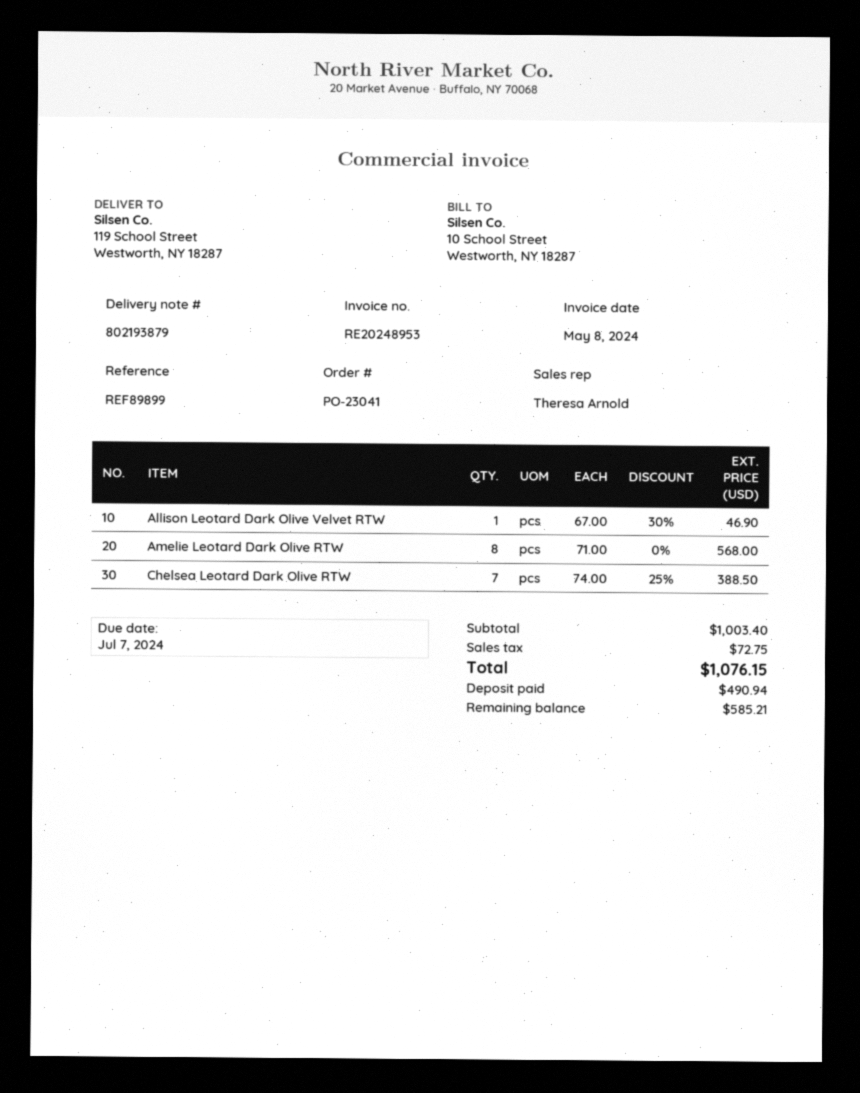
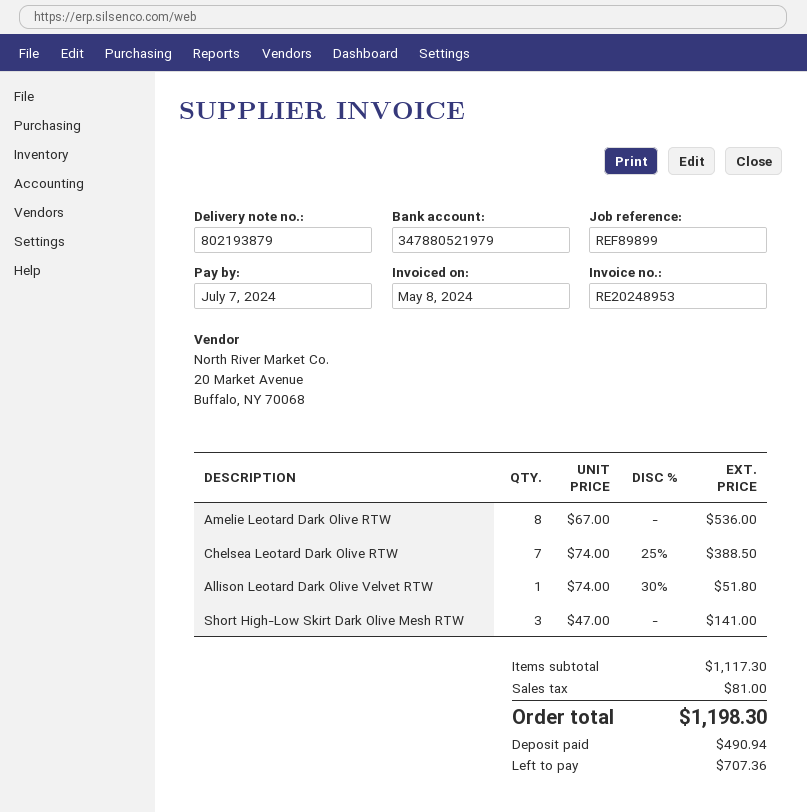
Allison Leotard Dark Olive Velvet RTW: 1 x 67.00 - 30% = 46.90 -> 1 x 74.00 - 30% = 51.80
Amelie Leotard Dark Olive RTW: 8 x 71.00 = 568.00 -> 8 x 67.00 = 536.00
Short High-Low Skirt Dark Olive Mesh RTW: none -> 3 x 47.00 = 141.00
subtotal: 1003.40 -> 1117.30
tax: 72.75 -> 81.00
total: 1076.15 -> 1198.30
balance: 585.21 -> 707.36

